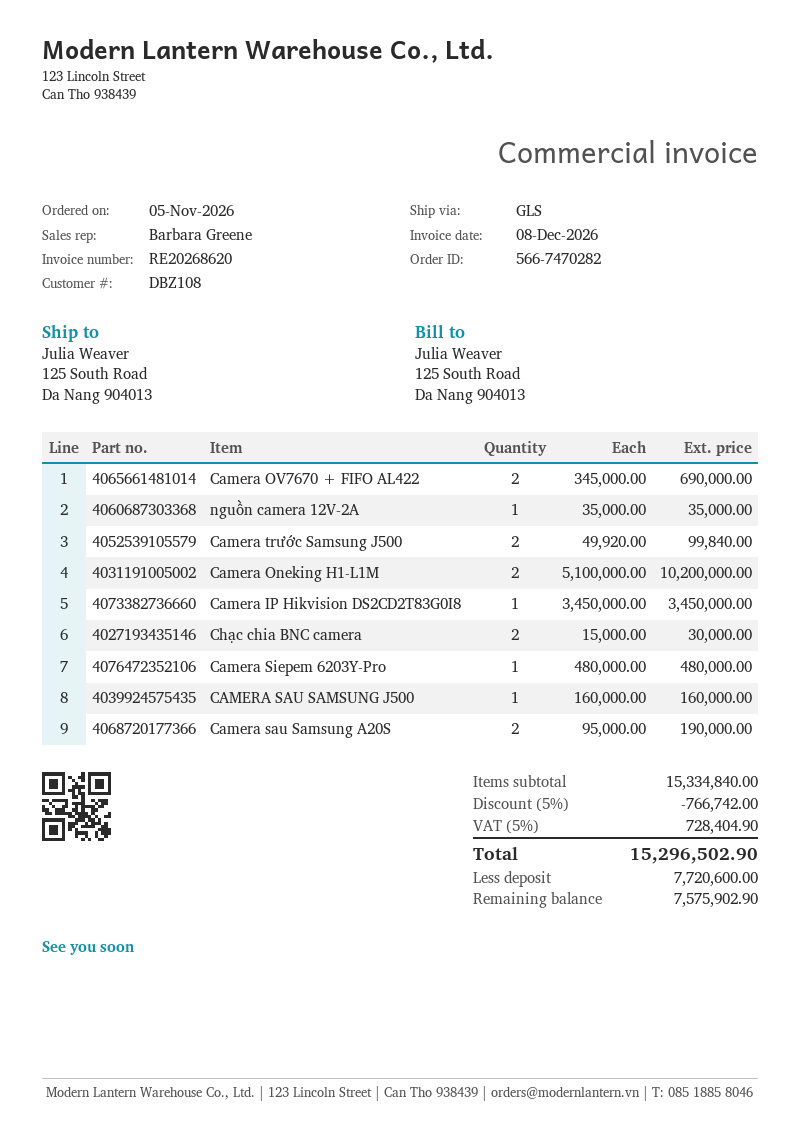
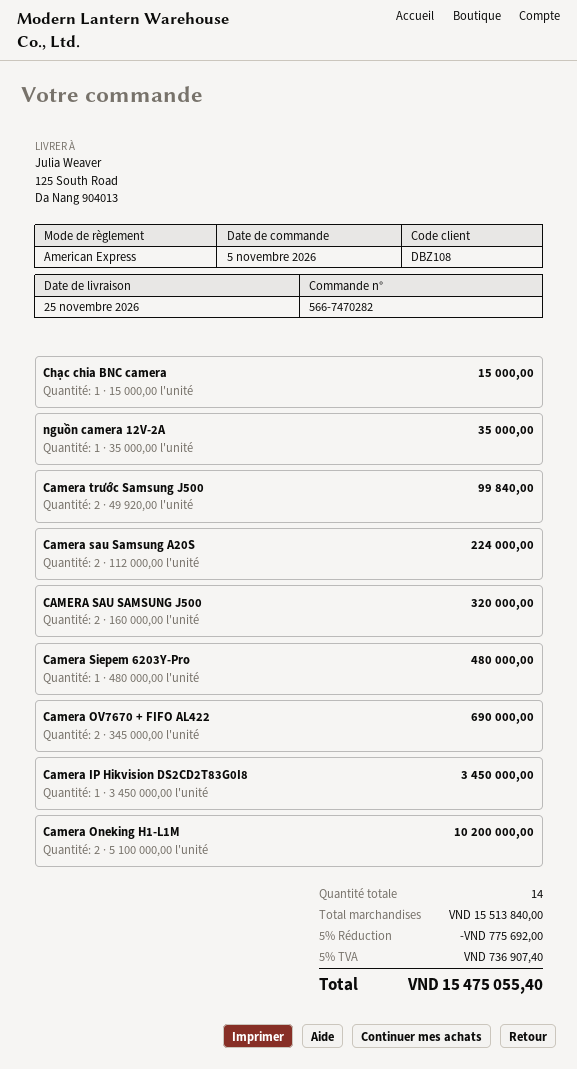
Chạc chia BNC camera: 2 x 15000.00 = 30000.00 -> 1 x 15000.00 = 15000.00
CAMERA SAU SAMSUNG J500: 1 x 160000.00 = 160000.00 -> 2 x 160000.00 = 320000.00
Camera sau Samsung A20S: 2 x 95000.00 = 190000.00 -> 2 x 112000.00 = 224000.00
subtotal: 15334840.00 -> 15513840.00
discount: 5% = 766742.00 -> 5% = 775692.00
tax: 5% = 728404.90 -> 5% = 736907.40
total: 15296502.90 -> 15475055.40

